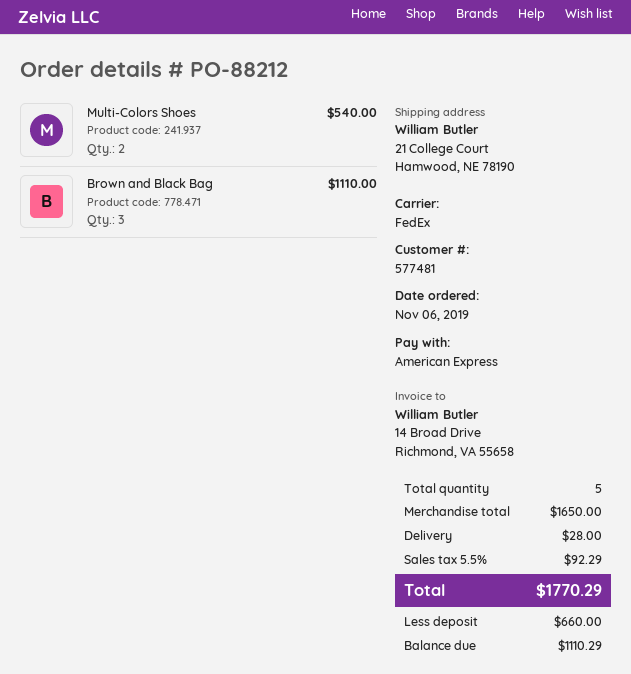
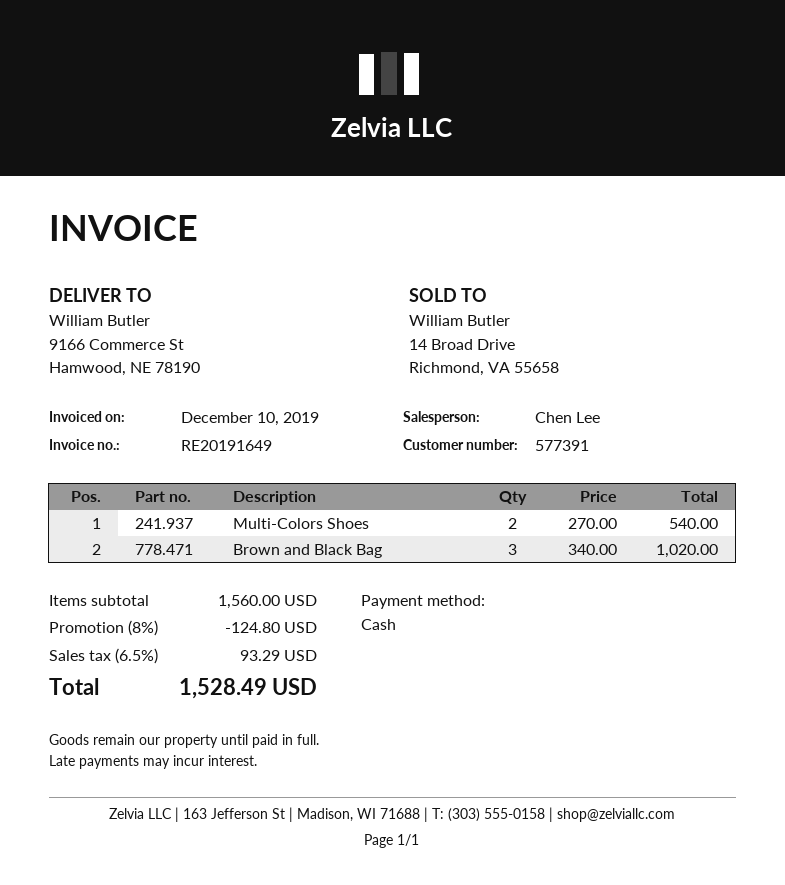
customer number: 577481 -> 577391
payment method: American Express -> cash
ship to: 21 College Court, Hamwood, NE 78190 -> 9166 Commerce St, Hamwood, NE 78190
Brown and Black Bag: 3 for 1110.00 -> 3 for 1020.00
subtotal: 1650.00 -> 1560.00
discount: none -> 8% = 124.80
shipping: 28.00 -> none
tax: 5.5% = 92.29 -> 6.5% = 93.29
total: 1770.29 -> 1528.49

